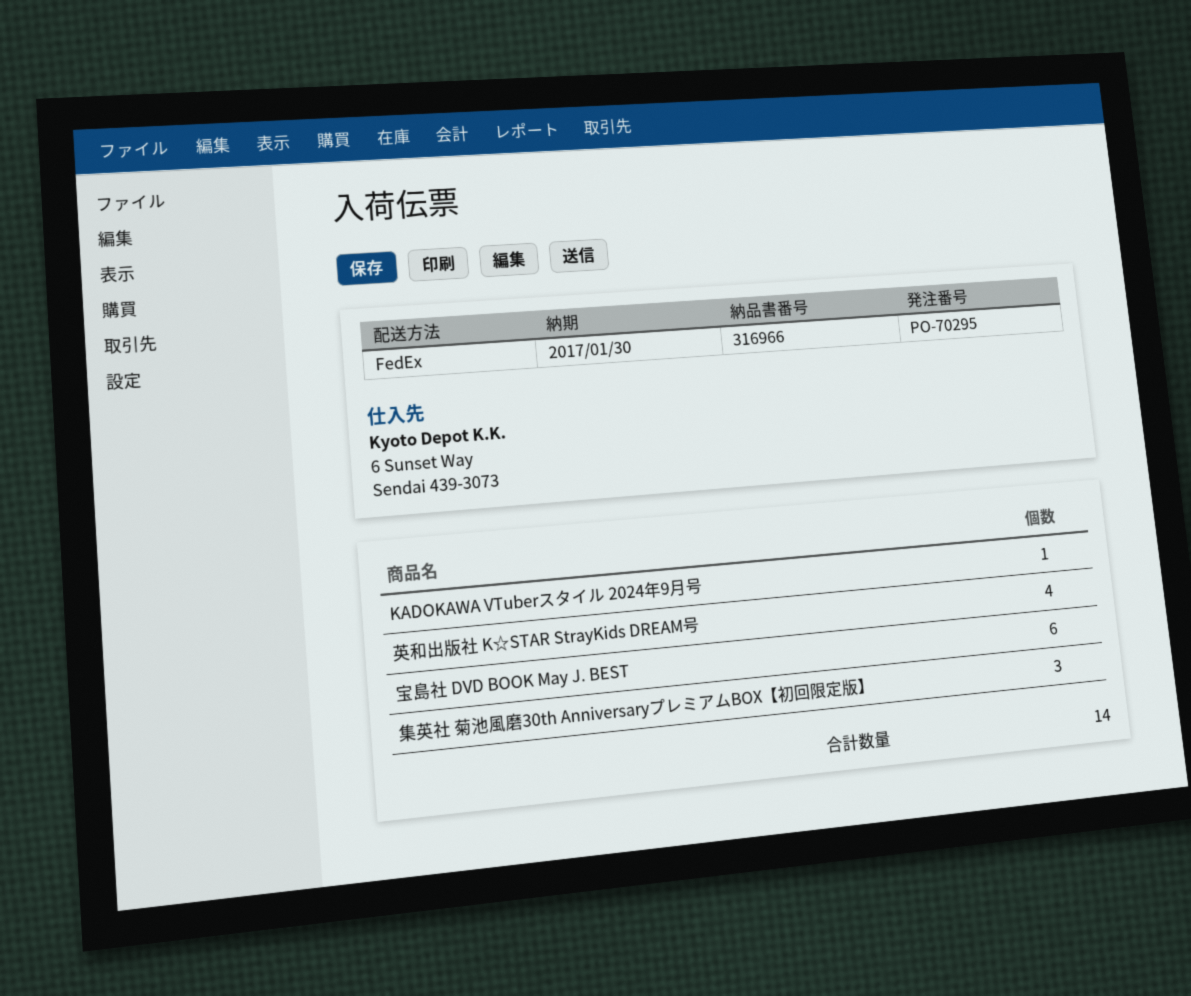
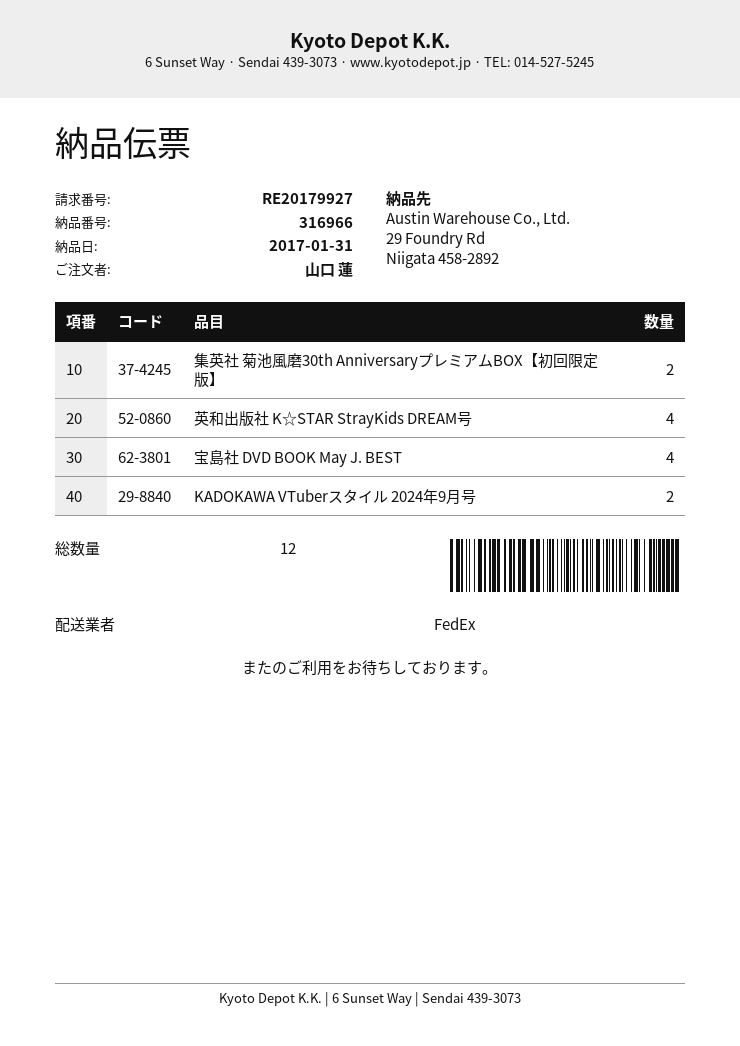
delivery date: 2017-01-30 -> 2017-01-31
KADOKAWA VTuberスタイル 2024年9月号: 1 -> 2
宝島社 DVD BOOK May J. BEST: 6 -> 4
集英社 菊池風磨30th AnniversaryプレミアムBOX【初回限定版】: 3 -> 2
total quantity: 14 -> 12

